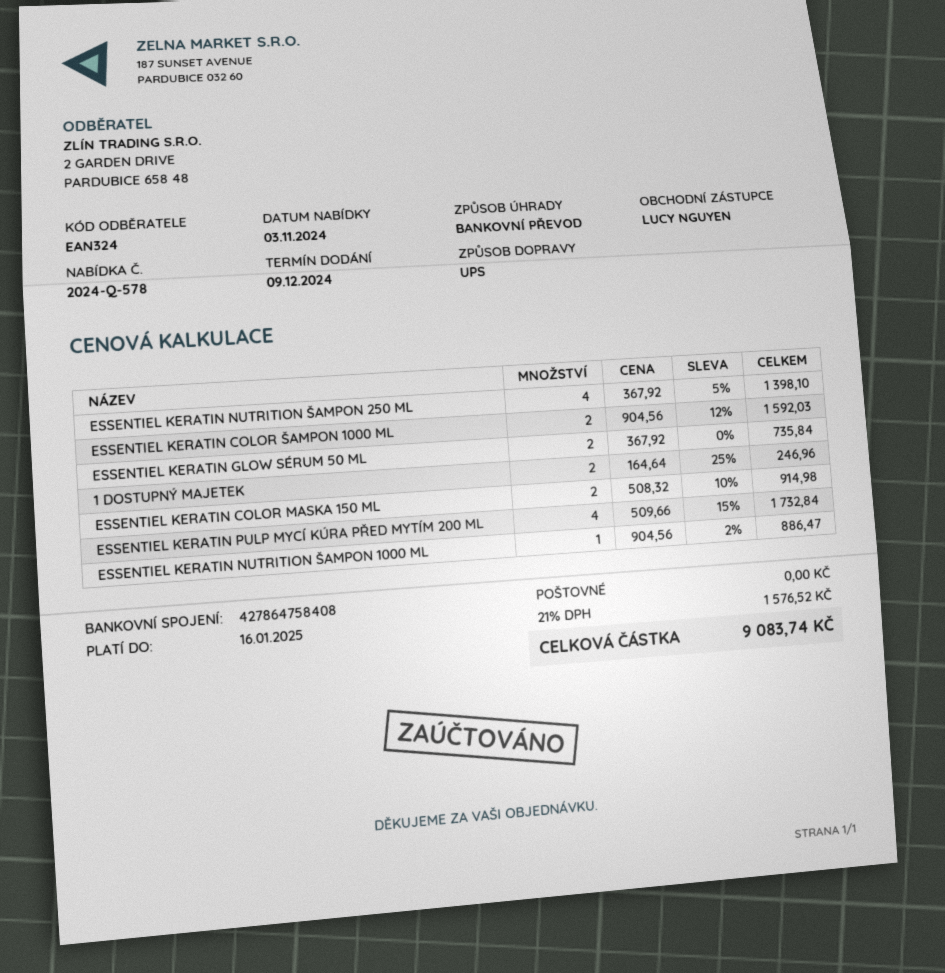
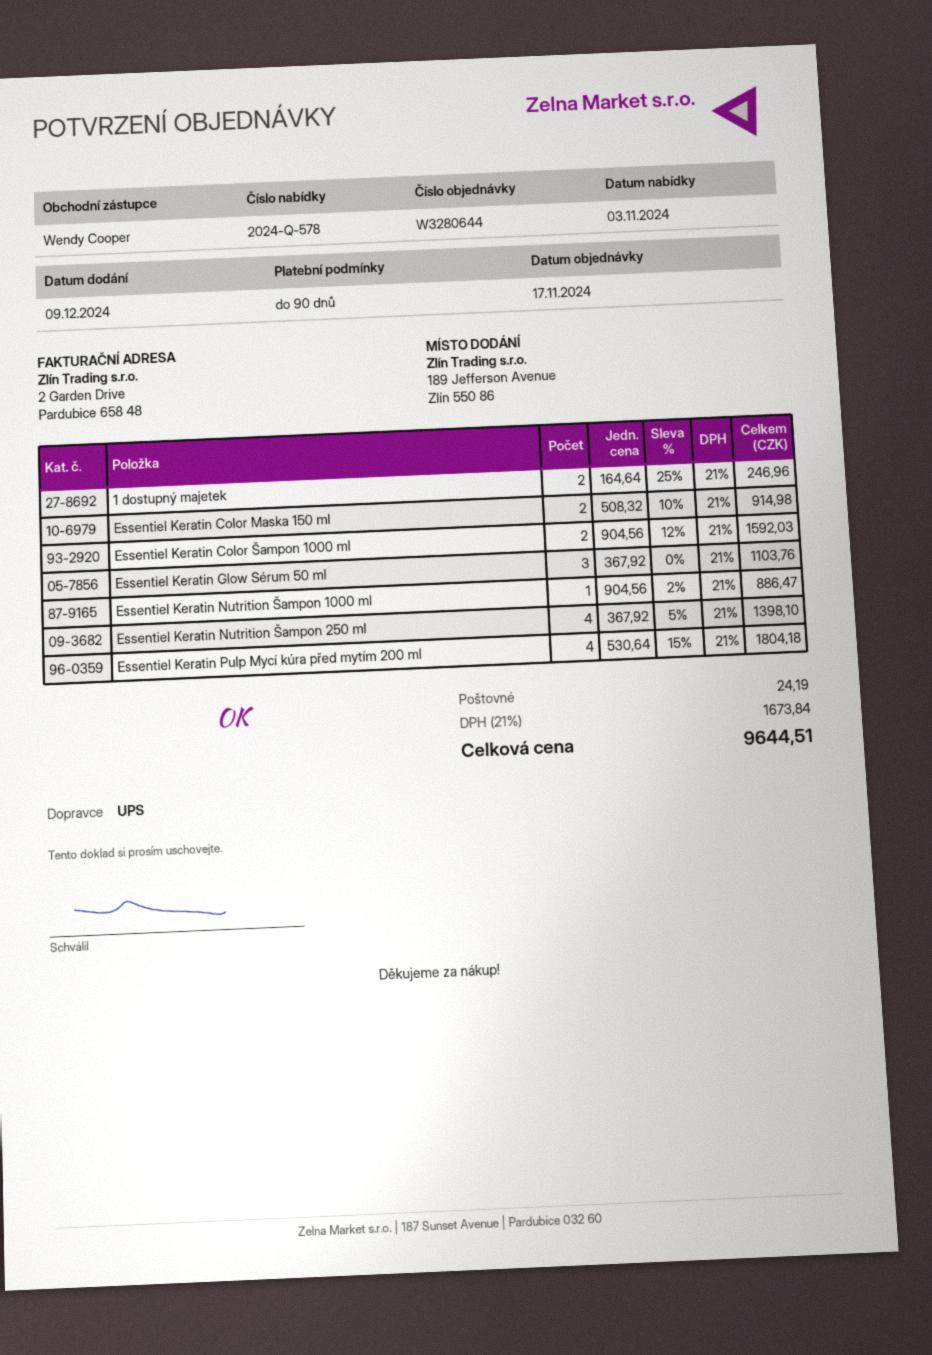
sales rep: LUCY NGUYEN -> Wendy Cooper
ESSENTIEL KERATIN GLOW SÉRUM 50 ML: 2 x 367.92 = 735.84 -> 3 x 367.92 = 1103.76
ESSENTIEL KERATIN PULP MYCÍ KÚRA PŘED MYTÍM 200 ML: 4 x 509.66 - 15% = 1732.84 -> 4 x 530.64 - 15% = 1804.18
shipping: 0.00 -> 24.19
tax: 21% = 1576.52 -> 21% = 1673.84
total: 9083.74 -> 9644.51

